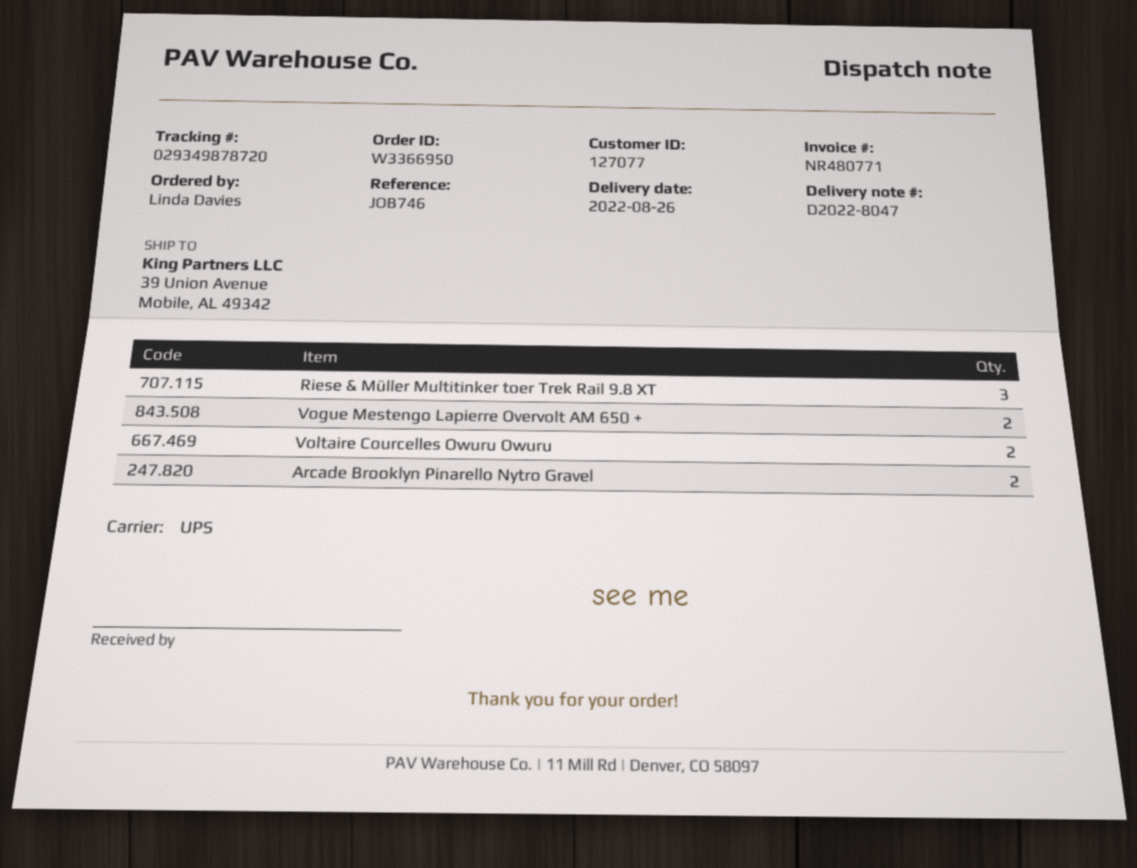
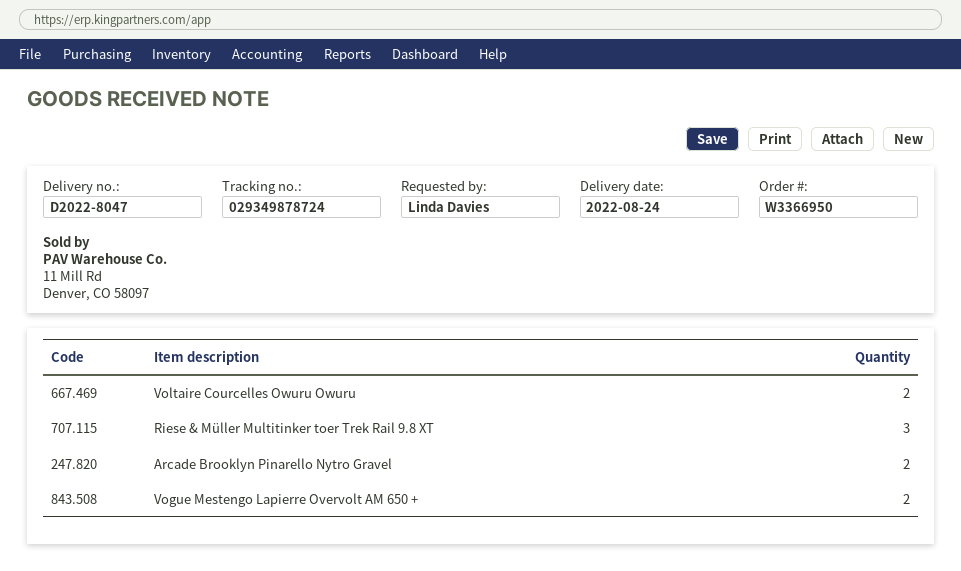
delivery date: 2022-08-26 -> 2022-08-24
tracking number: 029349878720 -> 029349878724

